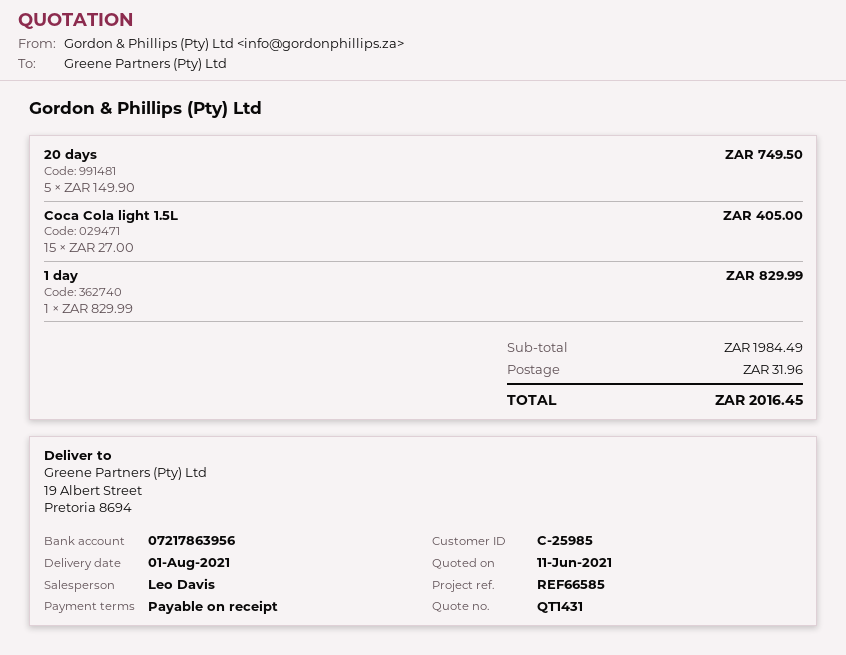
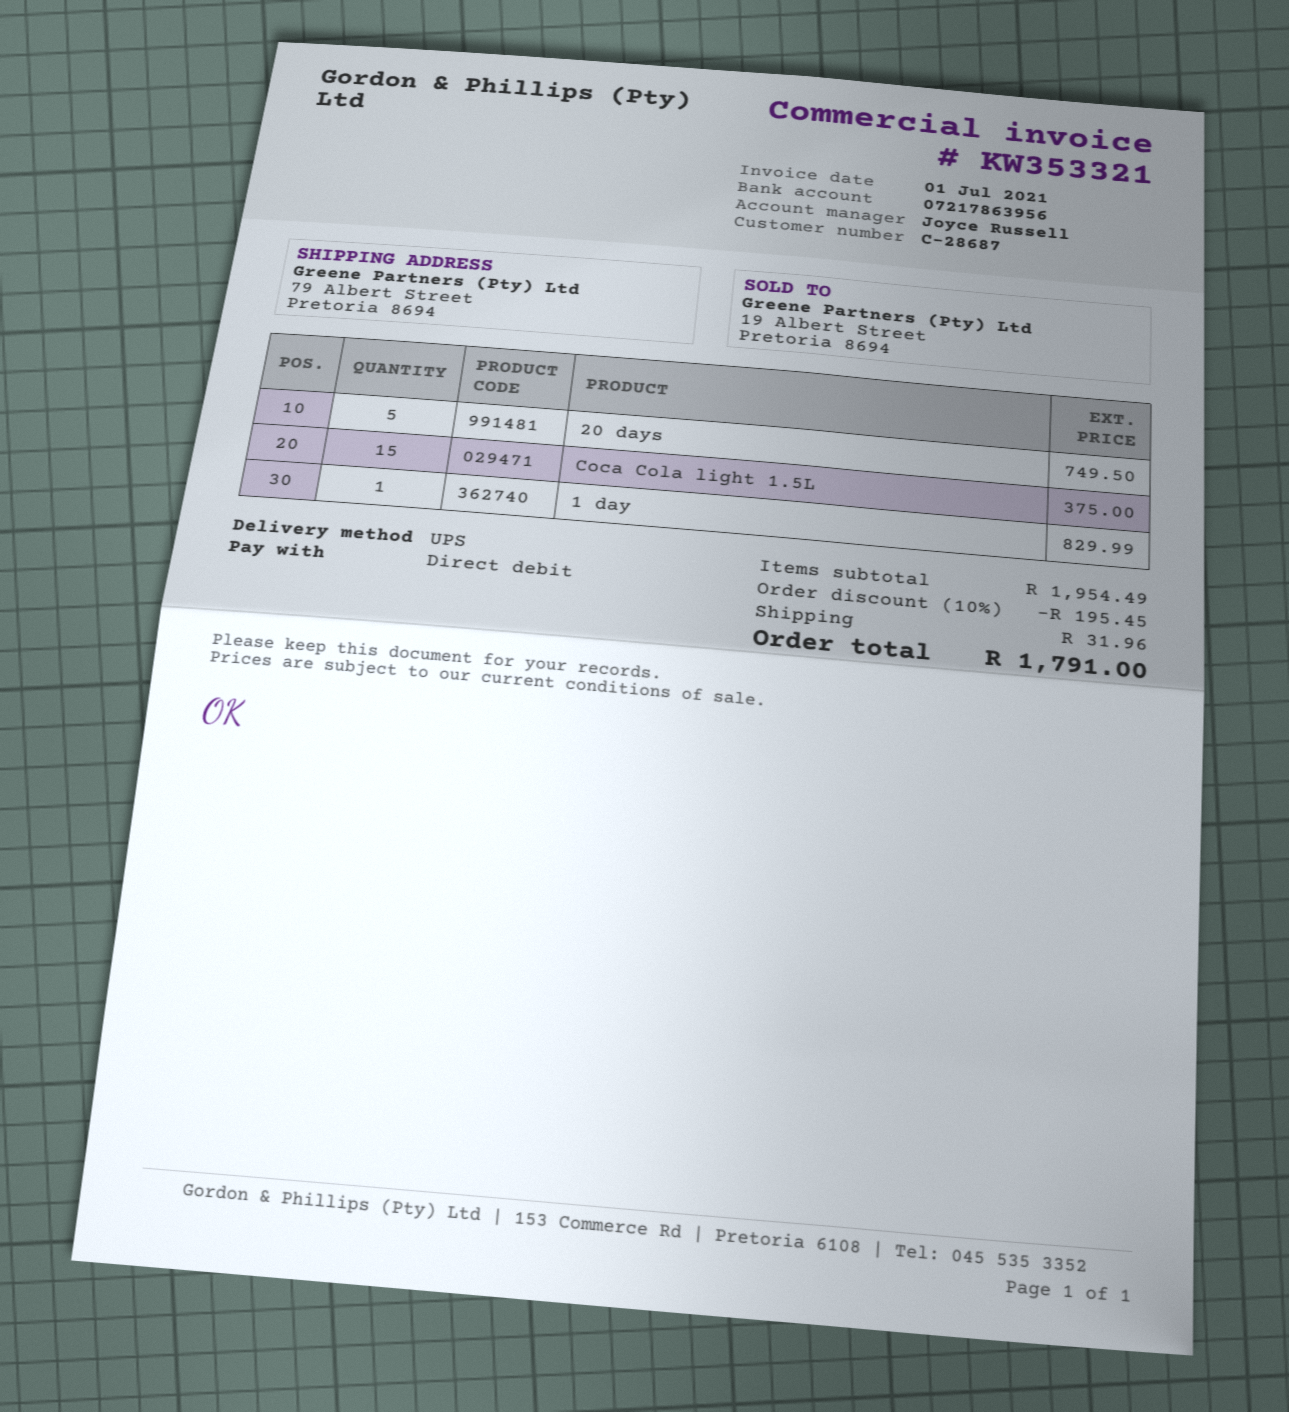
customer number: C-25985 -> C-28687
sales rep: Leo Davis -> Joyce Russell
ship to: 19 Albert Street, Pretoria 8694 -> 79 Albert Street, Pretoria 8694
Coca Cola light 1.5L: 15 for 405.00 -> 15 for 375.00
subtotal: 1984.49 -> 1954.49
discount: none -> 10% = 195.45
total: 2016.45 -> 1791.00

